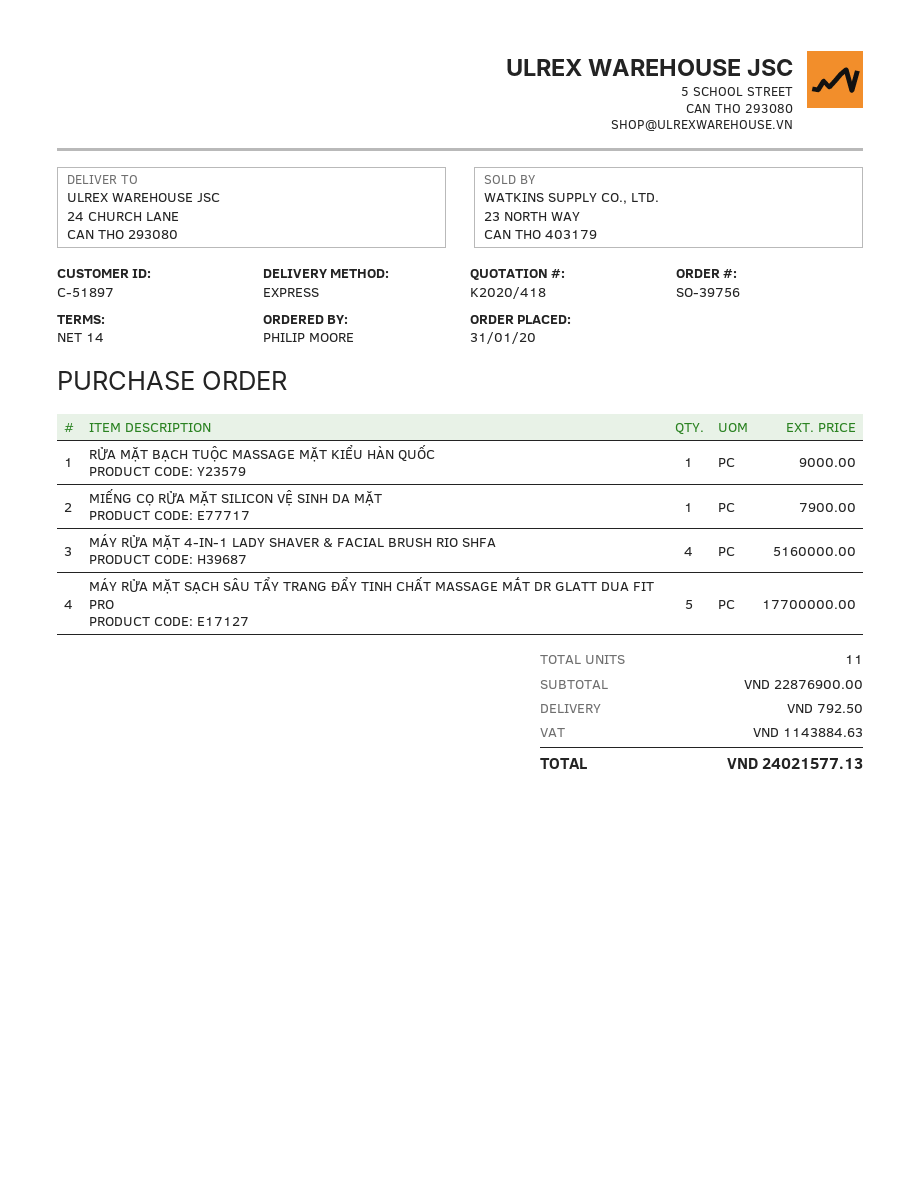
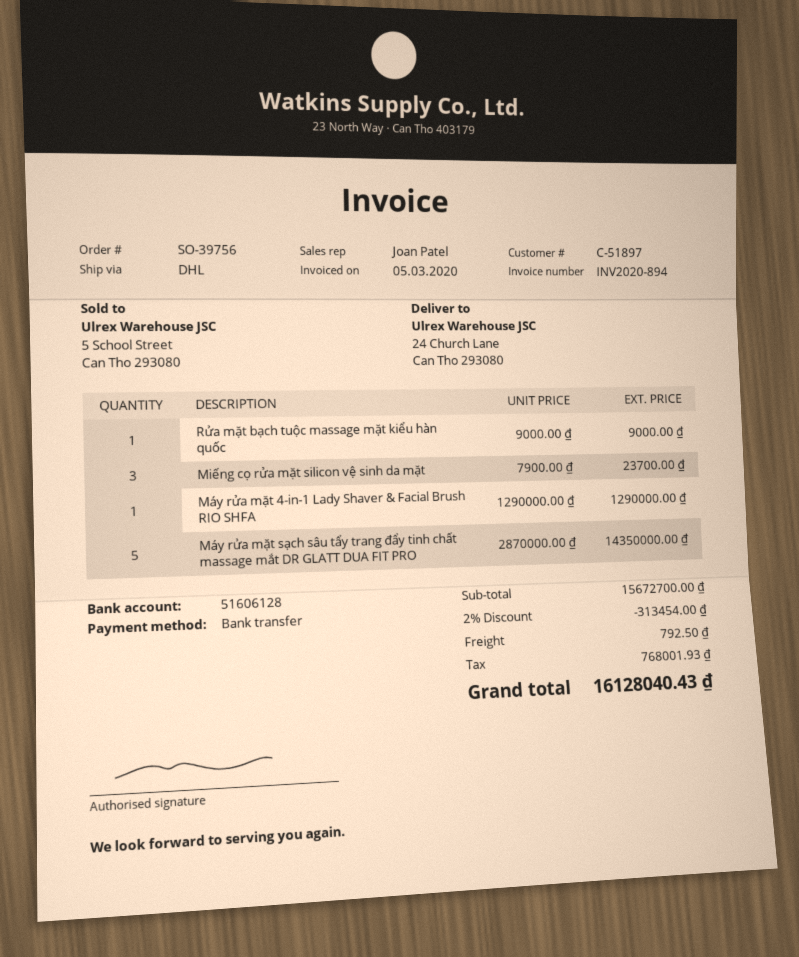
shipping method: express -> DHL
MIẾNG CỌ RỬA MẶT SILICON VỆ SINH DA MẶT: 1 for 7900.00 -> 3 for 23700.00
MÁY RỬA MẶT 4-IN-1 LADY SHAVER & FACIAL BRUSH RIO SHFA: 4 for 5160000.00 -> 1 for 1290000.00
MÁY RỬA MẶT SẠCH SÂU TẨY TRANG ĐẨY TINH CHẤT MASSAGE MẮT DR GLATT DUA FIT PRO: 5 for 17700000.00 -> 5 for 14350000.00
subtotal: 22876900.00 -> 15672700.00
discount: none -> 2% = 313454.00
tax: 1143884.63 -> 768001.93
total: 24021577.13 -> 16128040.43

